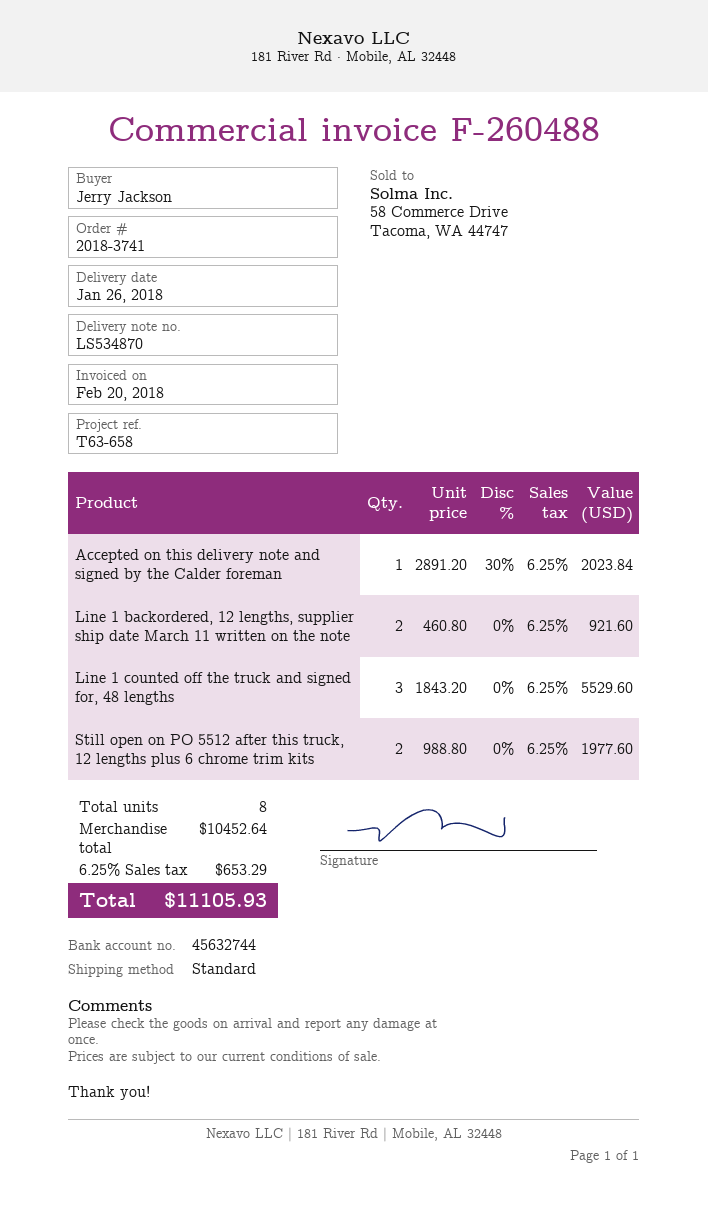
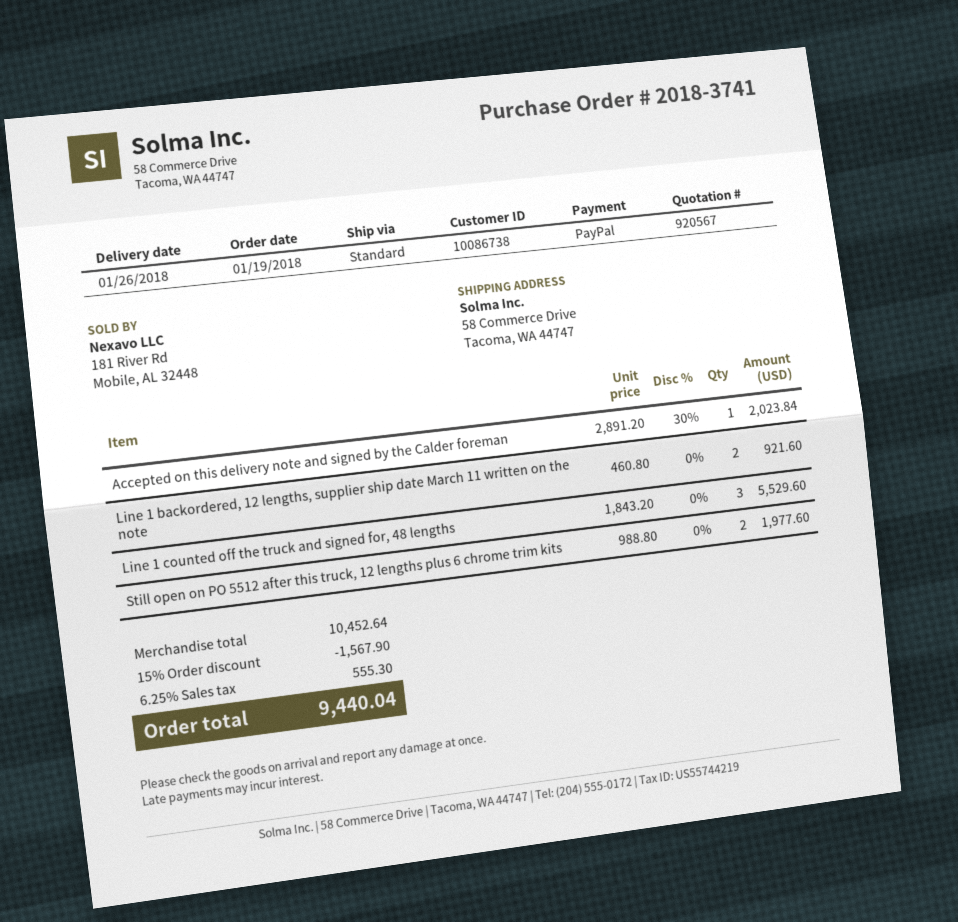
discount: none -> 15% = 1567.90
tax: 6.25% = 653.29 -> 6.25% = 555.30
total: 11105.93 -> 9440.04

